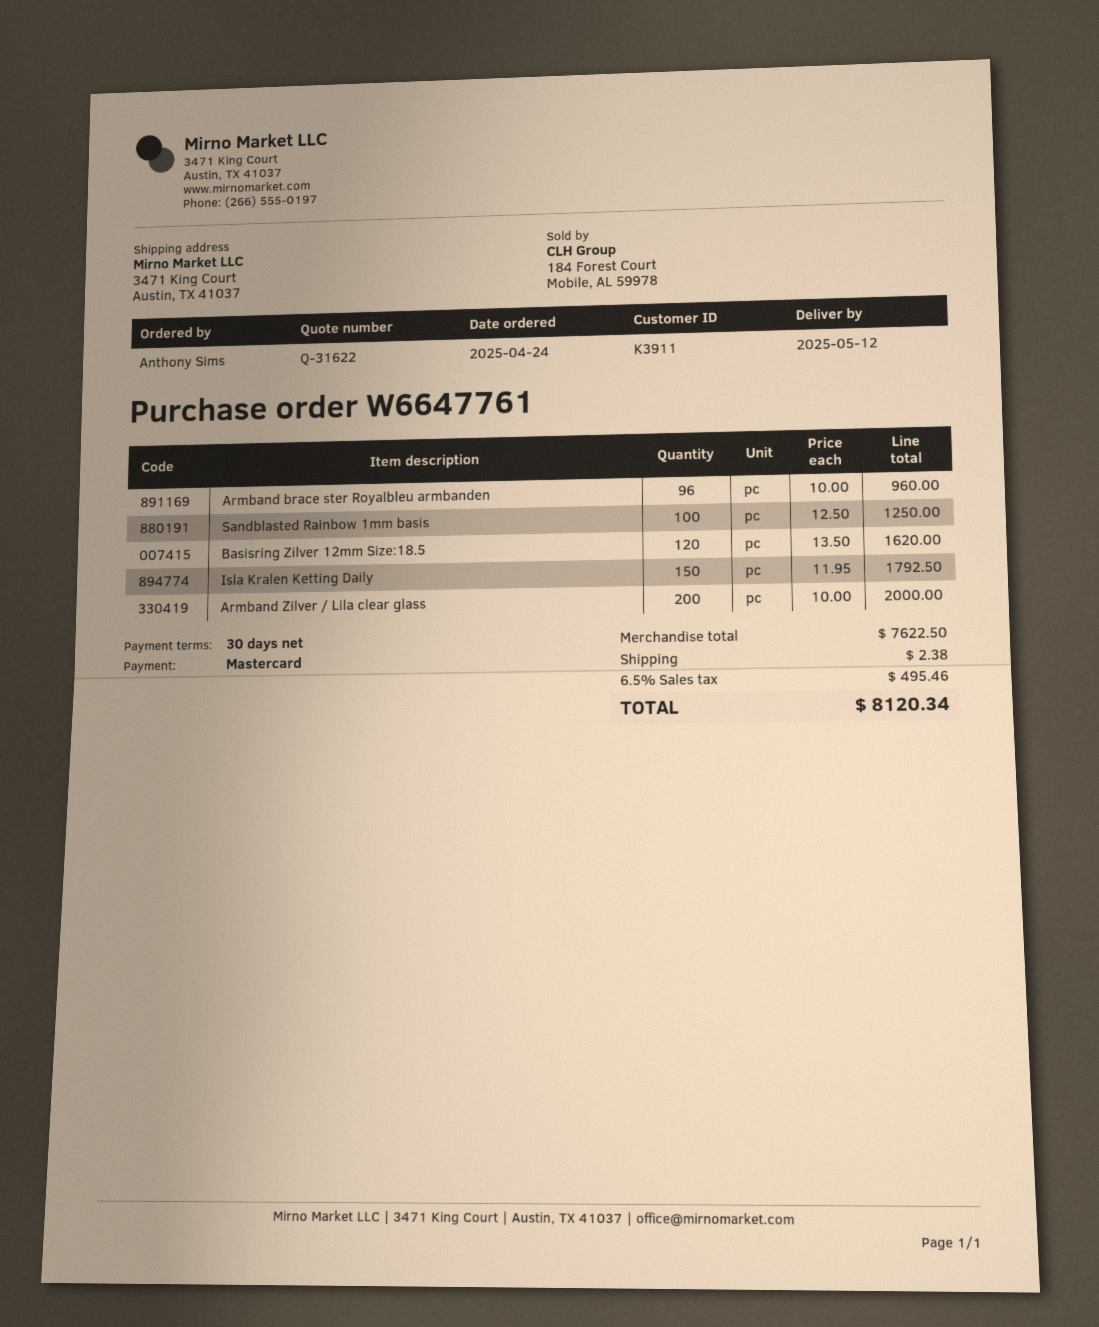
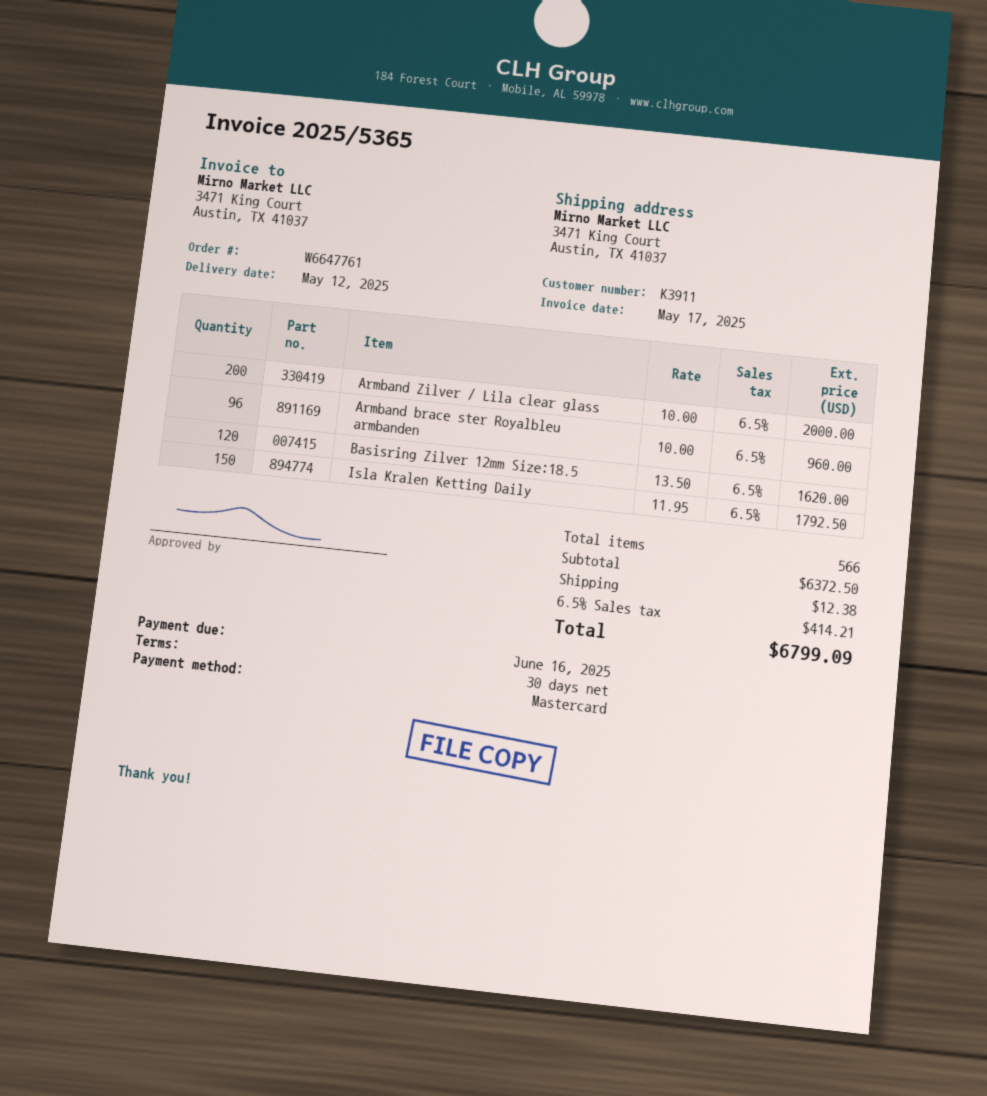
Sandblasted Rainbow 1mm basis: 100 x 12.50 = 1250.00 -> none
subtotal: 7622.50 -> 6372.50
shipping: 2.38 -> 12.38
tax: 6.5% = 495.46 -> 6.5% = 414.21
total: 8120.34 -> 6799.09

